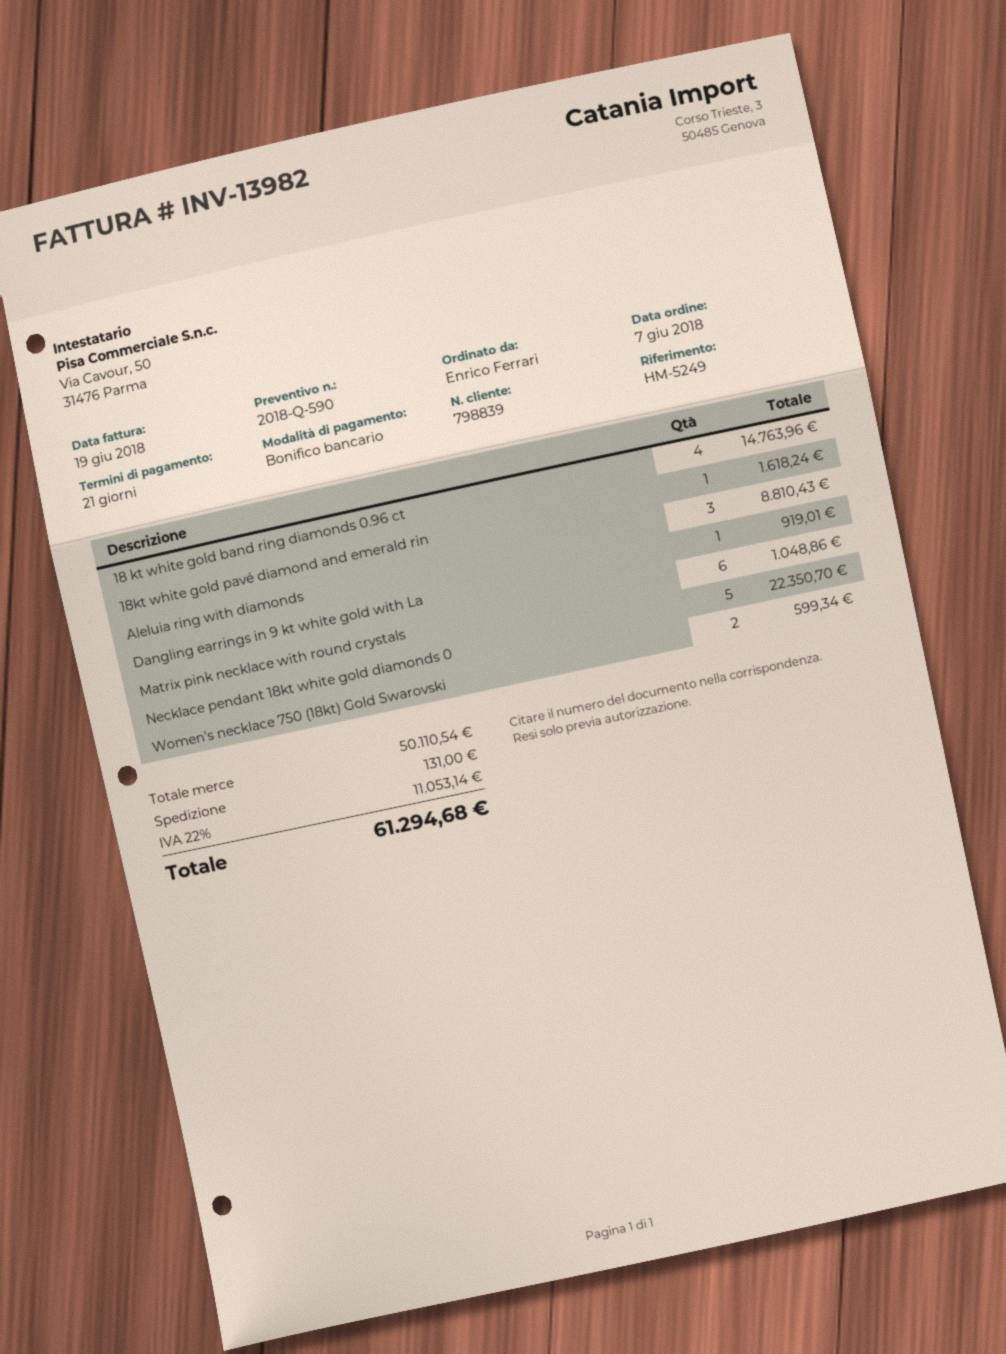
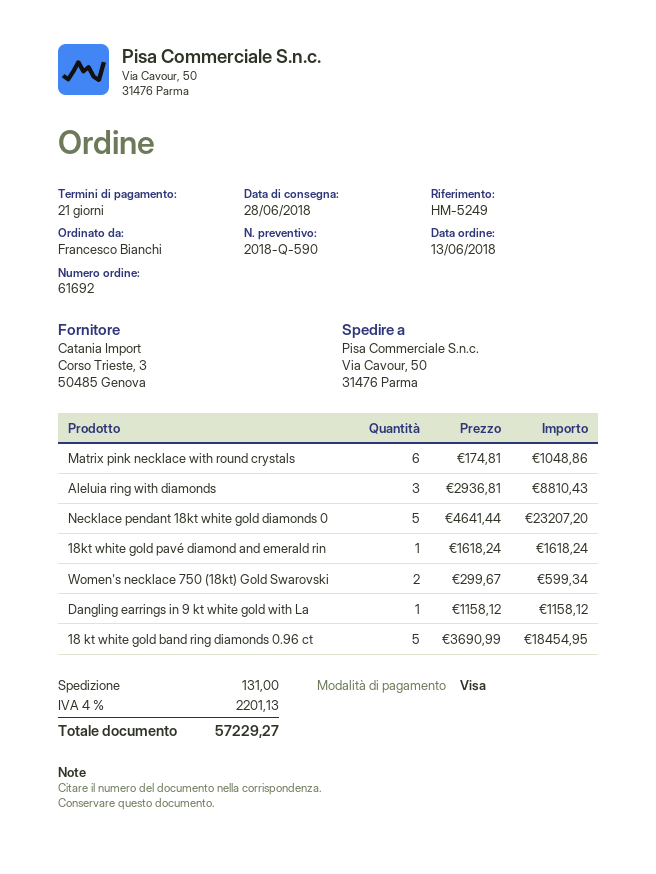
order date: 2018-06-07 -> 2018-06-13
ordered by: Enrico Ferrari -> Francesco Bianchi
payment method: bank transfer -> Visa
18 kt white gold band ring diamonds 0.96 ct: 4 for 14763.96 -> 5 for 18454.95
Dangling earrings in 9 kt white gold with La: 1 for 919.01 -> 1 for 1158.12
Necklace pendant 18kt white gold diamonds 0: 5 for 22350.70 -> 5 for 23207.20
tax: 22% = 11053.14 -> 4% = 2201.13
total: 61294.68 -> 57229.27

